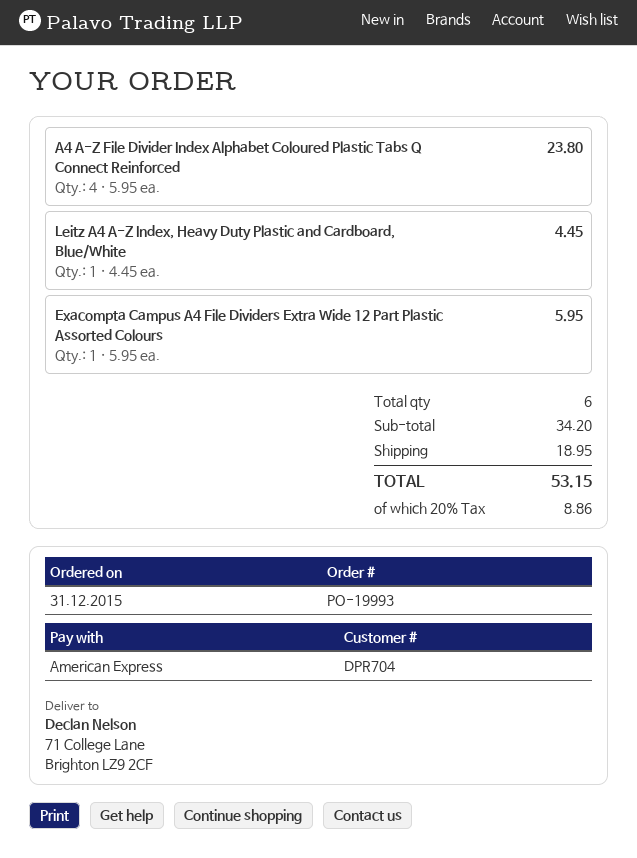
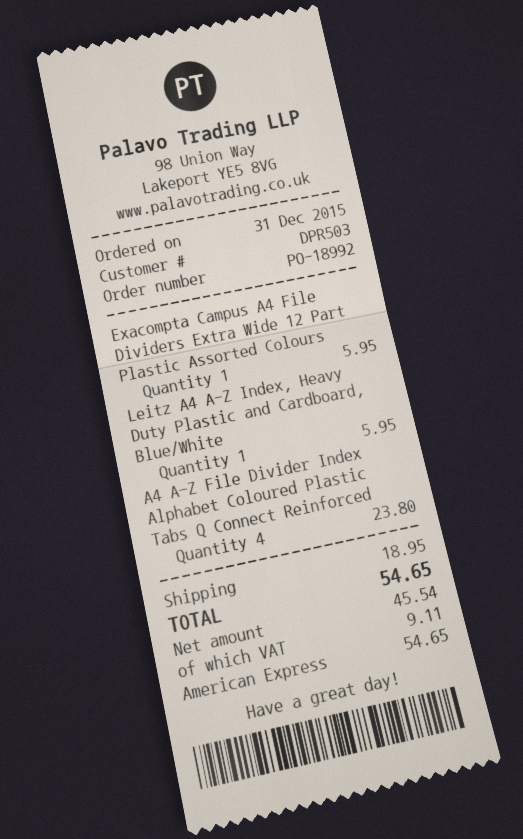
order number: PO-19993 -> PO-18992
customer number: DPR704 -> DPR503
Leitz A4 A-Z Index, Heavy Duty Plastic and Cardboard, Blue/White: 1 for 4.45 -> 1 for 5.95
tax: 8.86 -> 9.11
total: 53.15 -> 54.65

